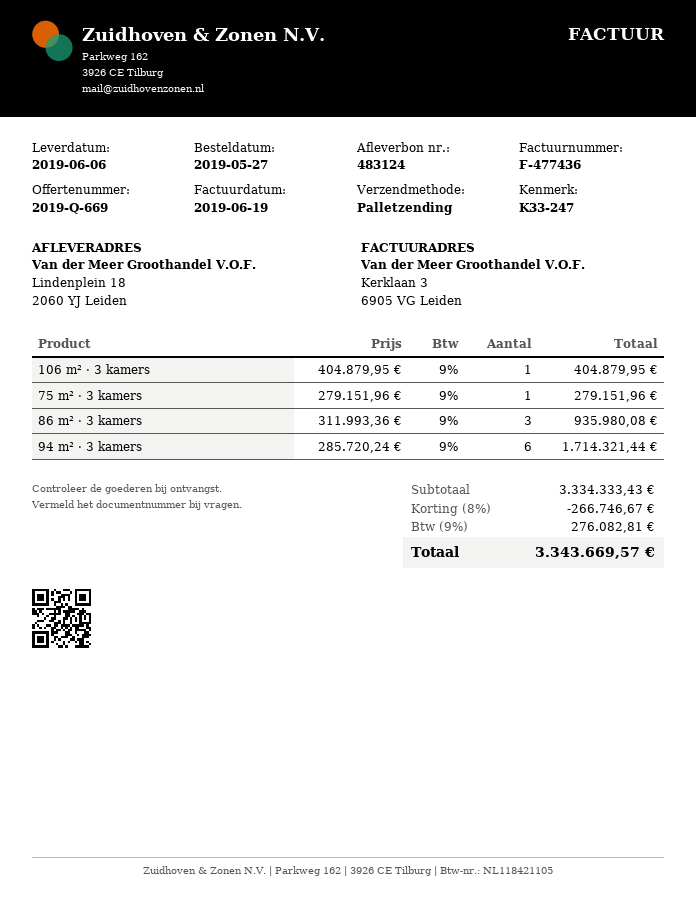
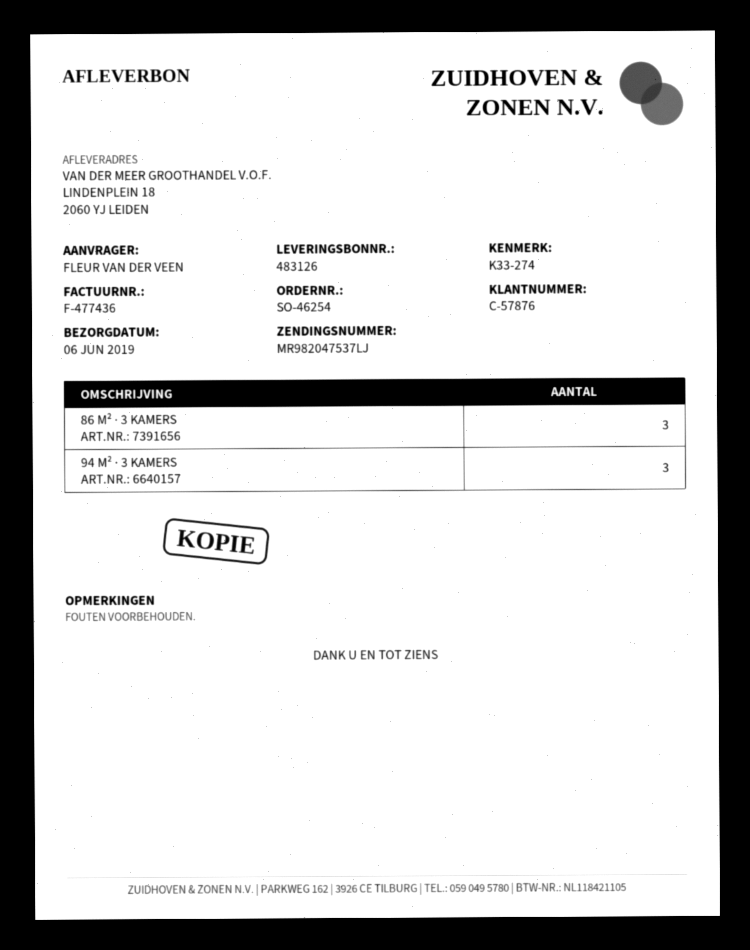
delivery note number: 483124 -> 483126
reference: K33-247 -> K33-274
106 m² · 3 kamers: 1 -> none
75 m² · 3 kamers: 1 -> none
94 m² · 3 kamers: 6 -> 3

